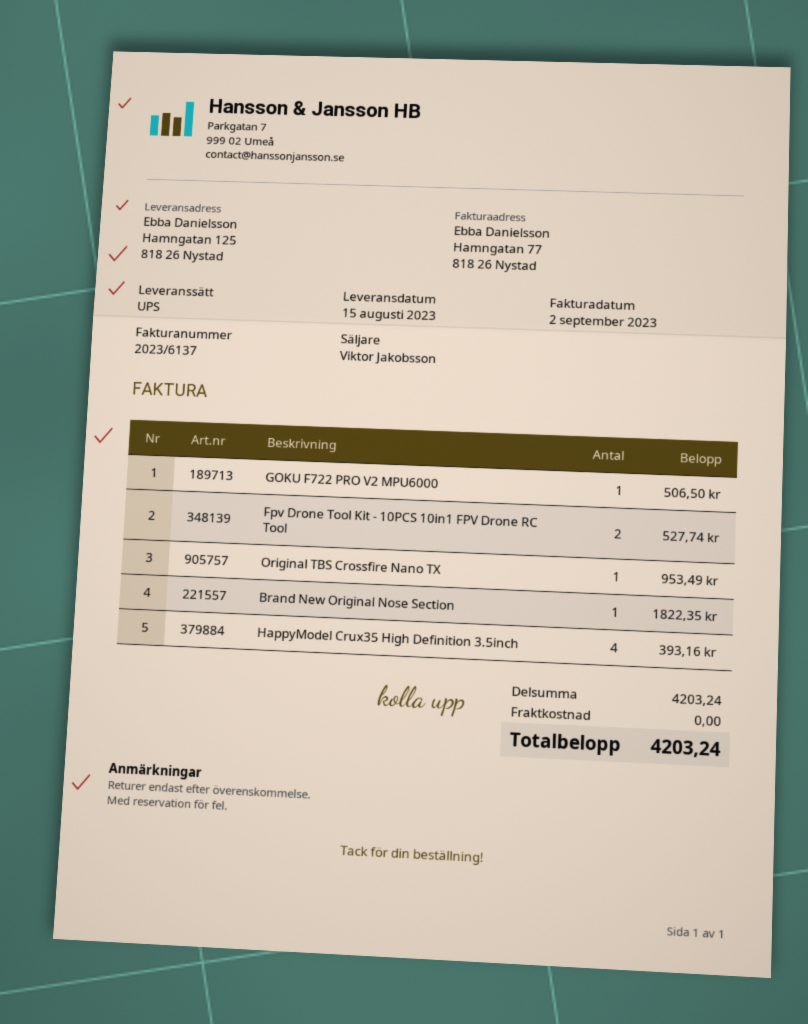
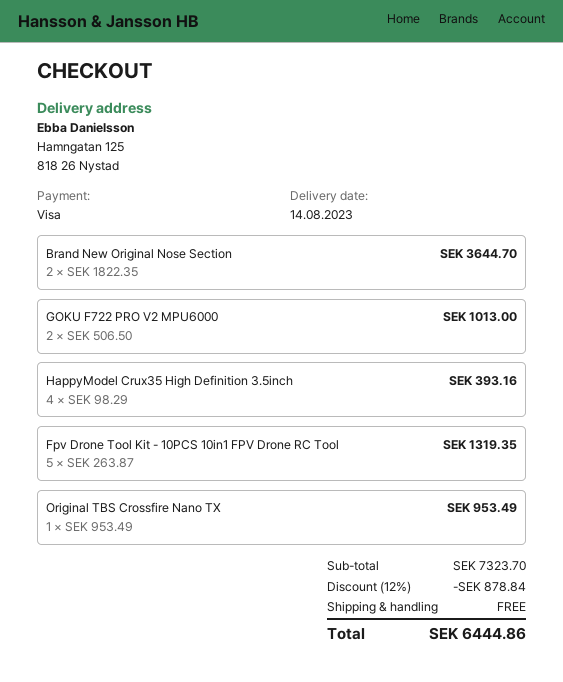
delivery date: 2023-08-15 -> 2023-08-14
GOKU F722 PRO V2 MPU6000: 1 for 506.50 -> 2 for 1013.00
Fpv Drone Tool Kit - 10PCS 10in1 FPV Drone RC Tool: 2 for 527.74 -> 5 for 1319.35
Brand New Original Nose Section: 1 for 1822.35 -> 2 for 3644.70
subtotal: 4203.24 -> 7323.70
discount: none -> 12% = 878.84
total: 4203.24 -> 6444.86

